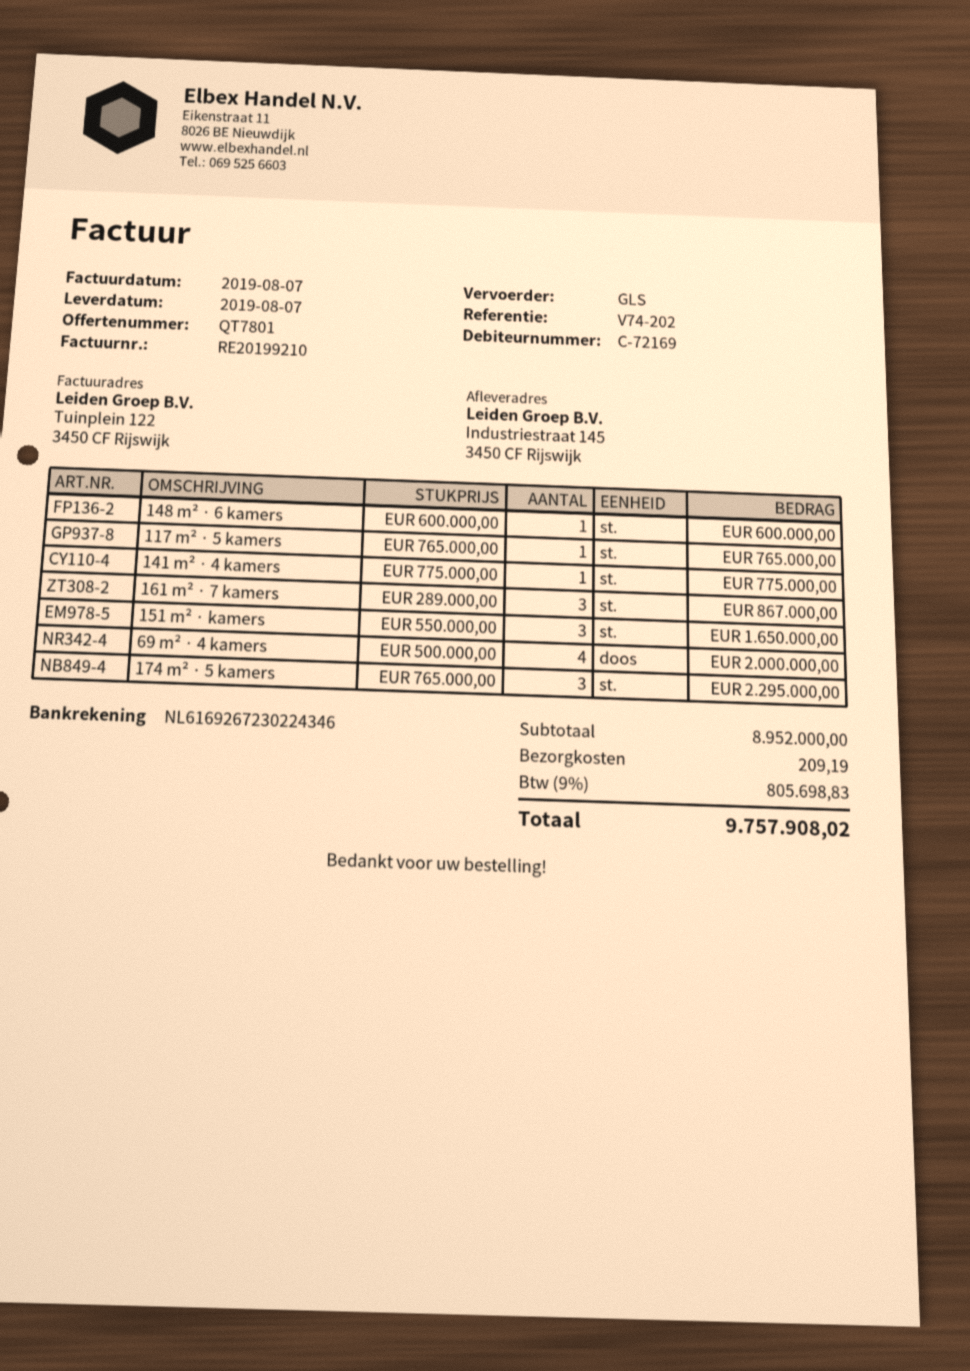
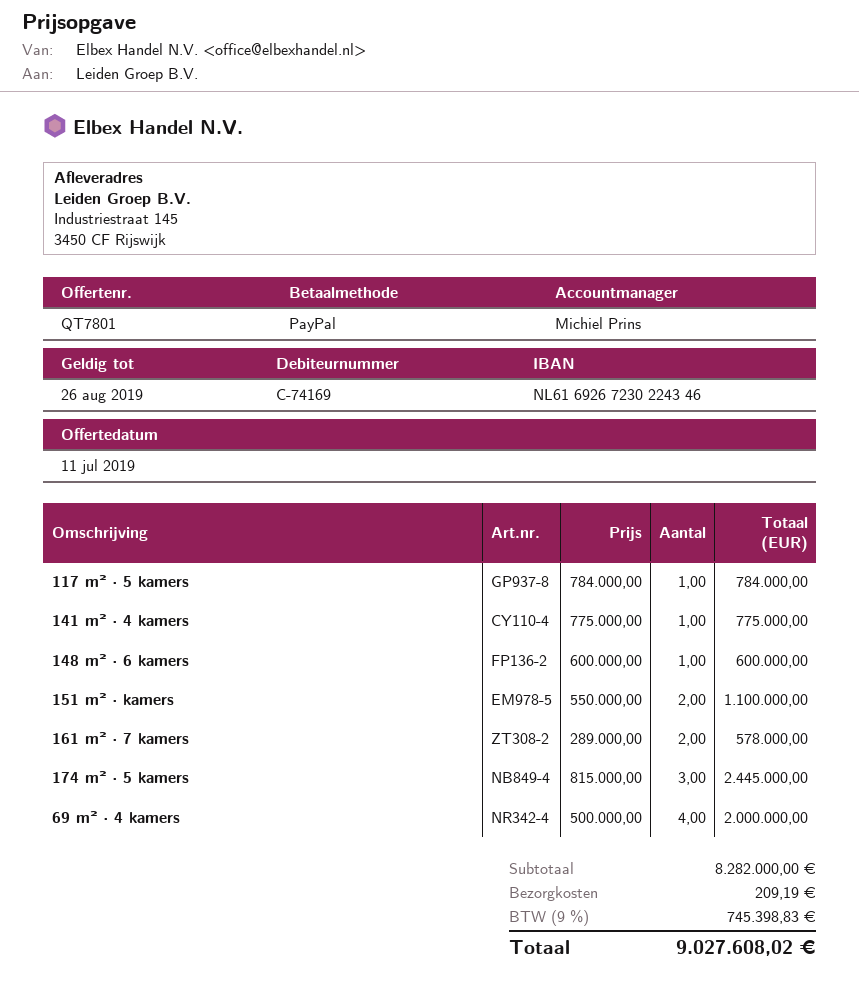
customer number: C-72169 -> C-74169
117 m² · 5 kamers: 1 x 765000.00 = 765000.00 -> 1 x 784000.00 = 784000.00
161 m² · 7 kamers: 3 x 289000.00 = 867000.00 -> 2 x 289000.00 = 578000.00
151 m² · kamers: 3 x 550000.00 = 1650000.00 -> 2 x 550000.00 = 1100000.00
174 m² · 5 kamers: 3 x 765000.00 = 2295000.00 -> 3 x 815000.00 = 2445000.00
subtotal: 8952000.00 -> 8282000.00
tax: 9% = 805698.83 -> 9% = 745398.83
total: 9757908.02 -> 9027608.02

